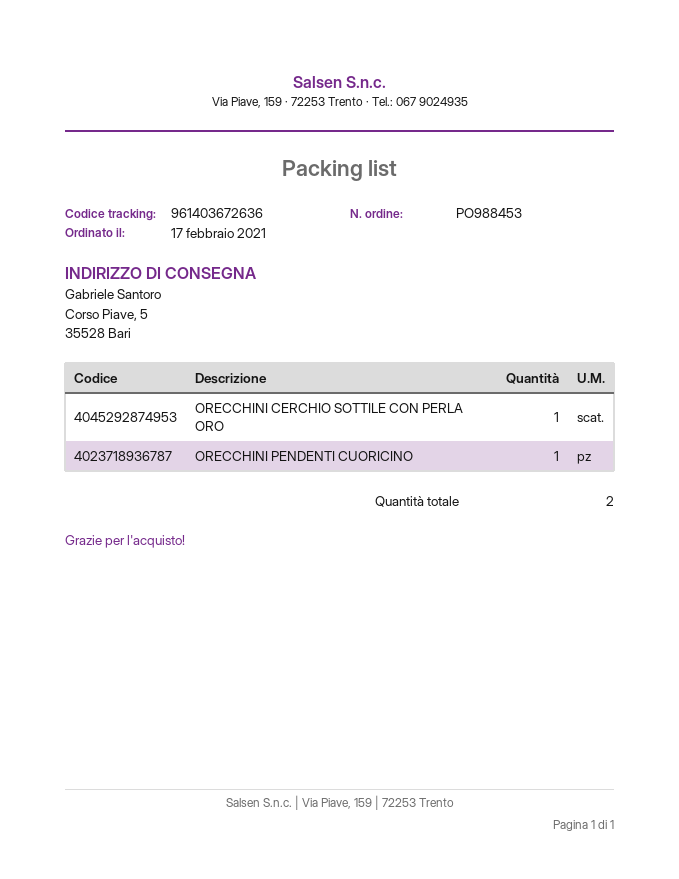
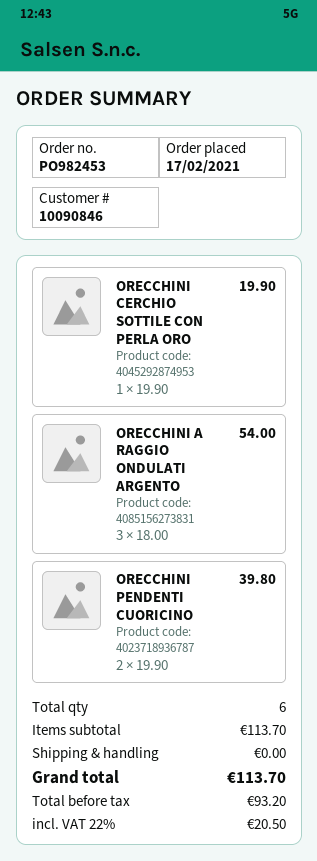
order number: PO988453 -> PO982453
ORECCHINI PENDENTI CUORICINO: 1 -> 2
ORECCHINI A RAGGIO ONDULATI ARGENTO: none -> 3
total quantity: 2 -> 6

